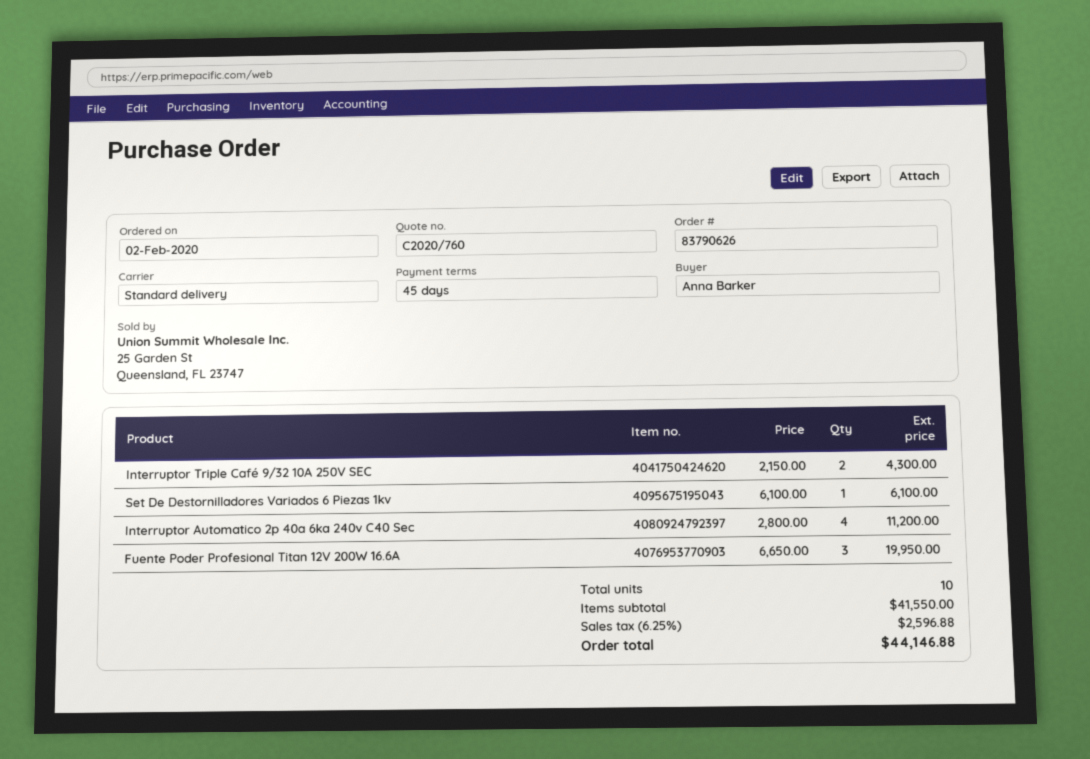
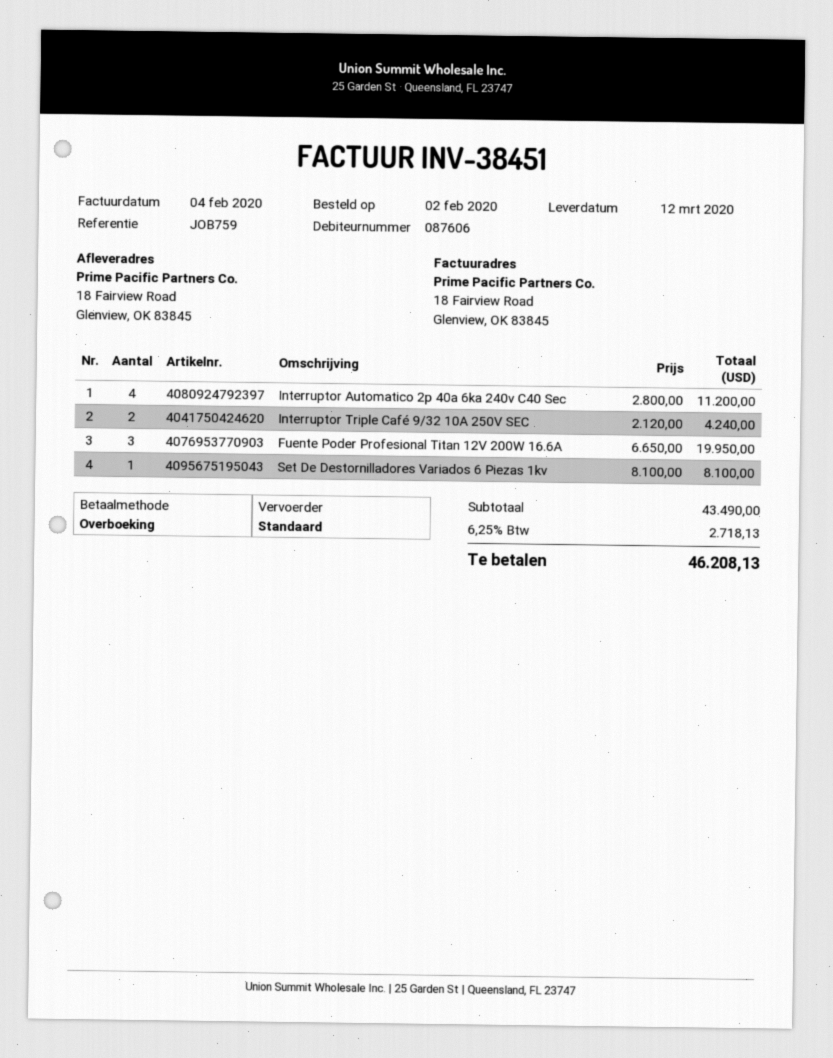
Interruptor Triple Café 9/32 10A 250V SEC: 2 x 2150.00 = 4300.00 -> 2 x 2120.00 = 4240.00
Set De Destornilladores Variados 6 Piezas 1kv: 1 x 6100.00 = 6100.00 -> 1 x 8100.00 = 8100.00
subtotal: 41550.00 -> 43490.00
tax: 6.25% = 2596.88 -> 6.25% = 2718.13
total: 44146.88 -> 46208.13

